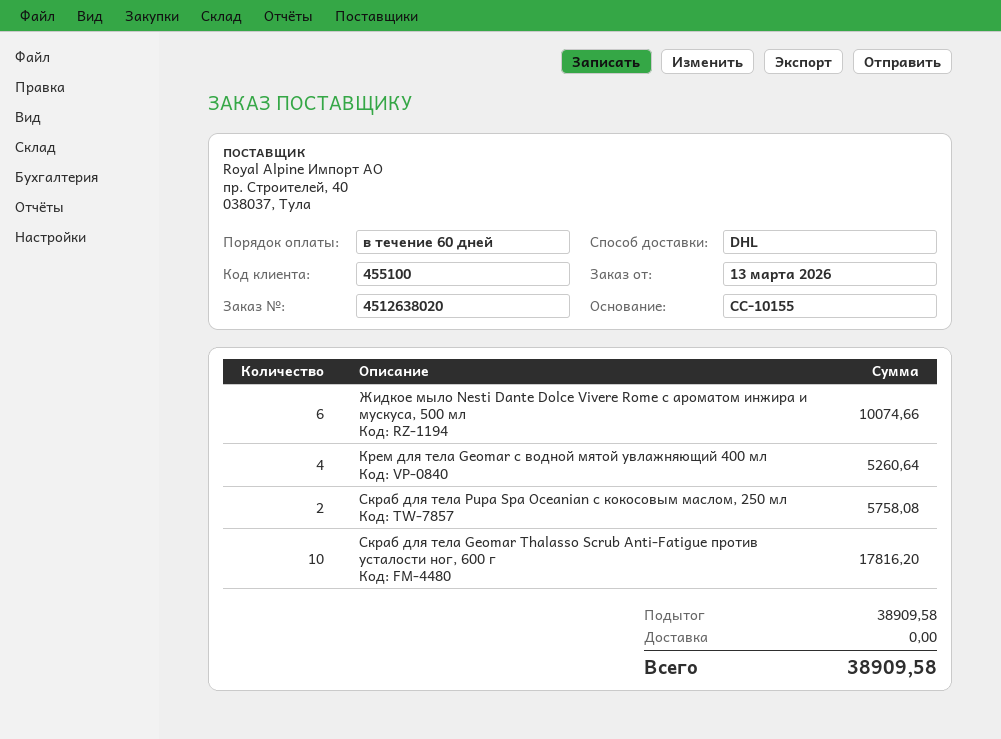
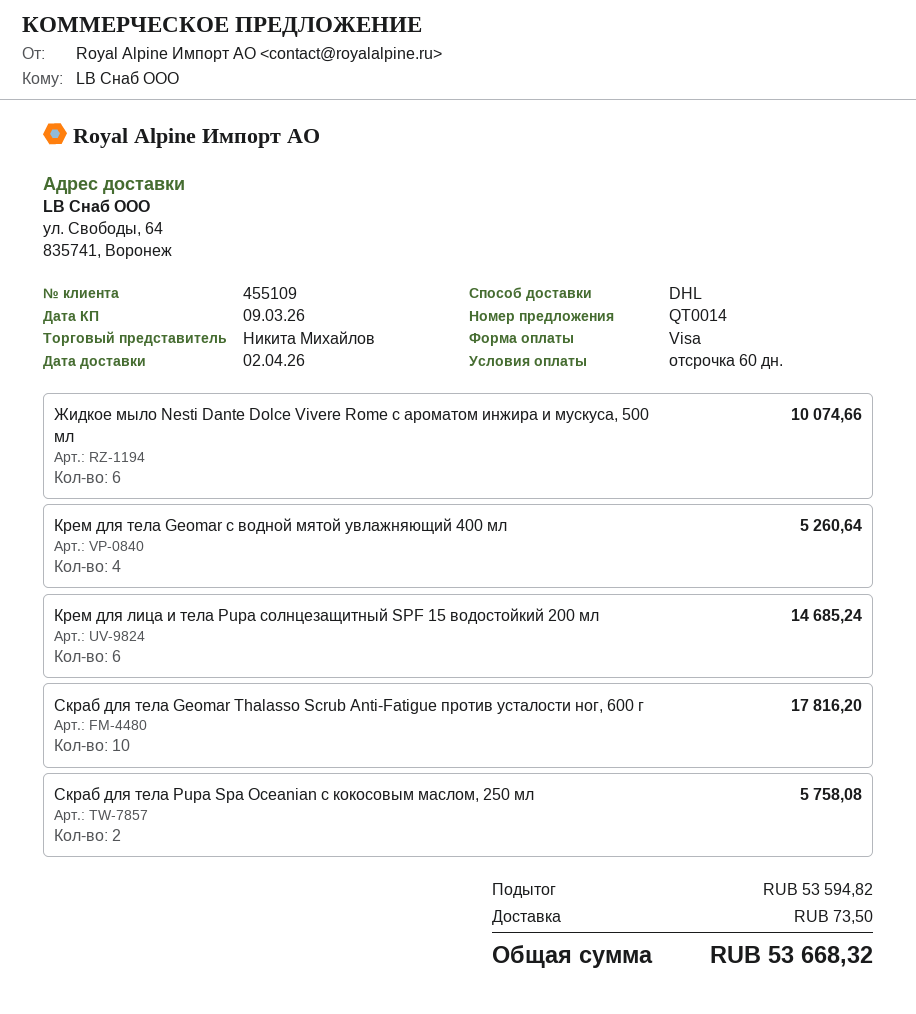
customer number: 455100 -> 455109
Крем для лица и тела Pupa солнцезащитный SPF 15 водостойкий 200 мл: none -> 6 for 14685.24
subtotal: 38909.58 -> 53594.82
shipping: 0.00 -> 73.50
total: 38909.58 -> 53668.32

